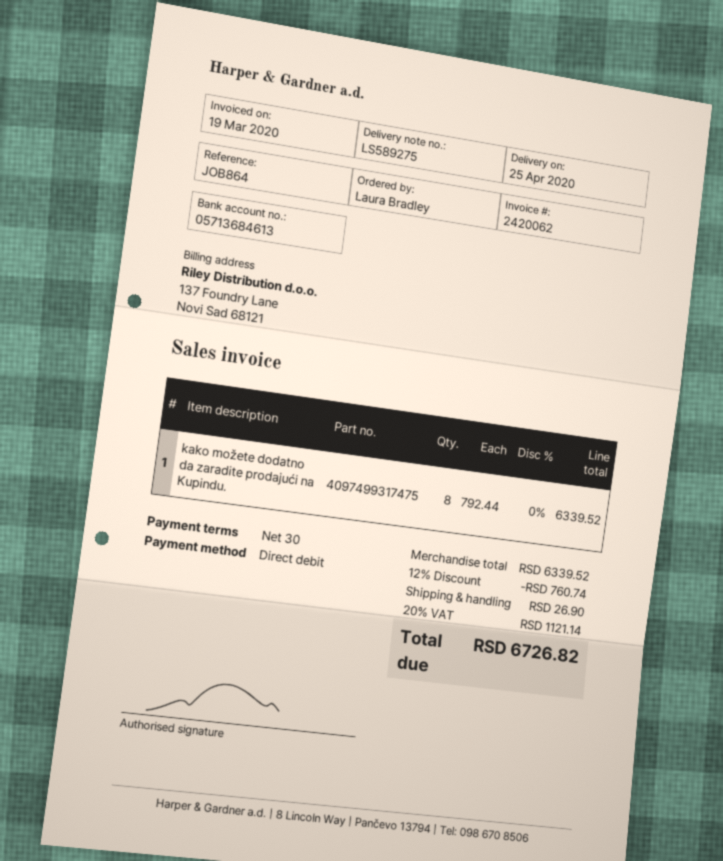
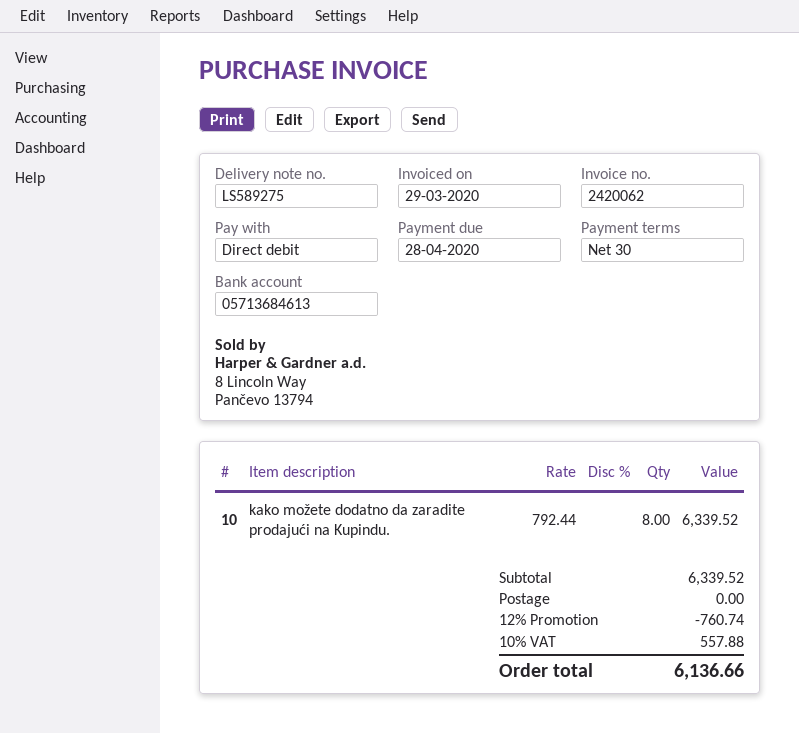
invoice date: 2020-03-19 -> 2020-03-29
shipping: 26.90 -> 0.00
tax: 20% = 1121.14 -> 10% = 557.88
total: 6726.82 -> 6136.66

